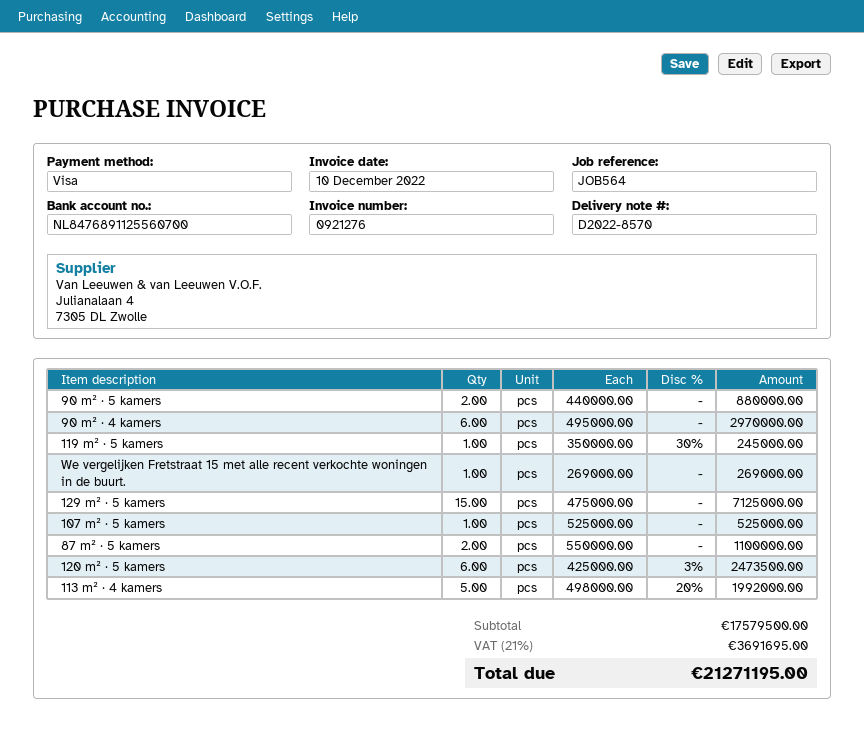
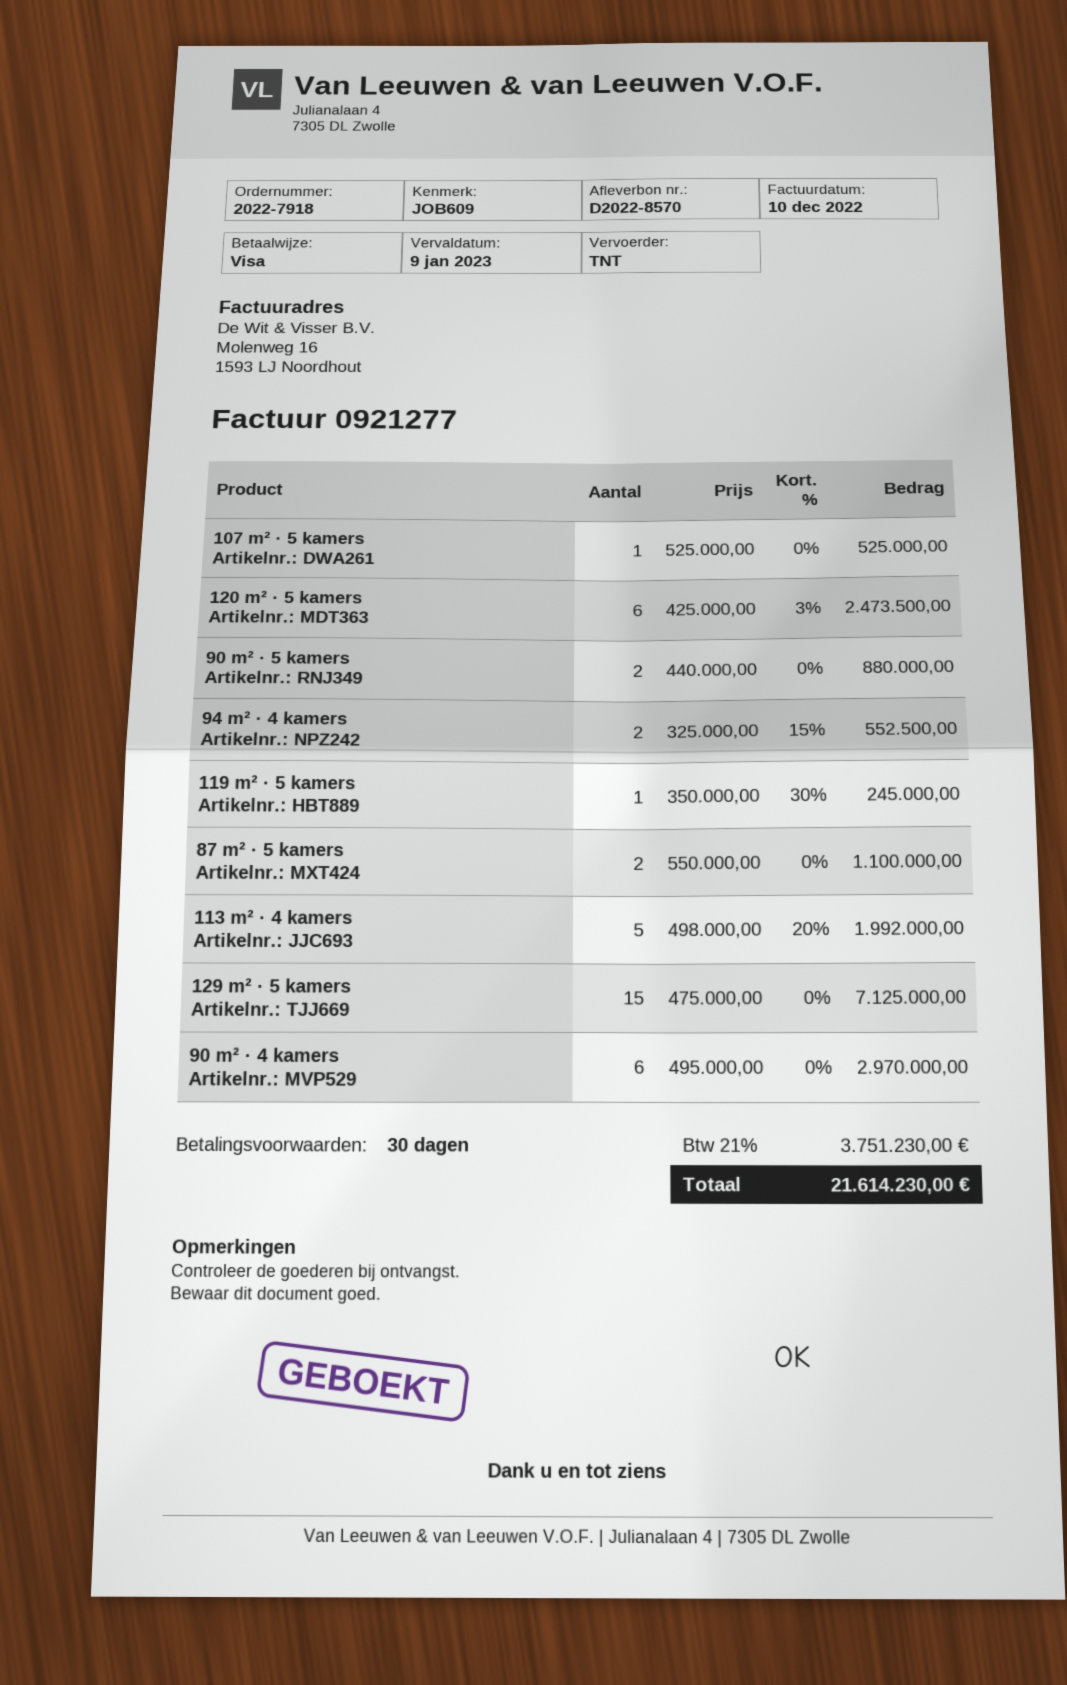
invoice number: 0921276 -> 0921277
reference: JOB564 -> JOB609
We vergelijken Fretstraat 15 met alle recent verkochte woningen in de buurt.: 1 x 269000.00 = 269000.00 -> none
94 m² · 4 kamers: none -> 2 x 325000.00 - 15% = 552500.00
tax: 21% = 3691695.00 -> 21% = 3751230.00
total: 21271195.00 -> 21614230.00

